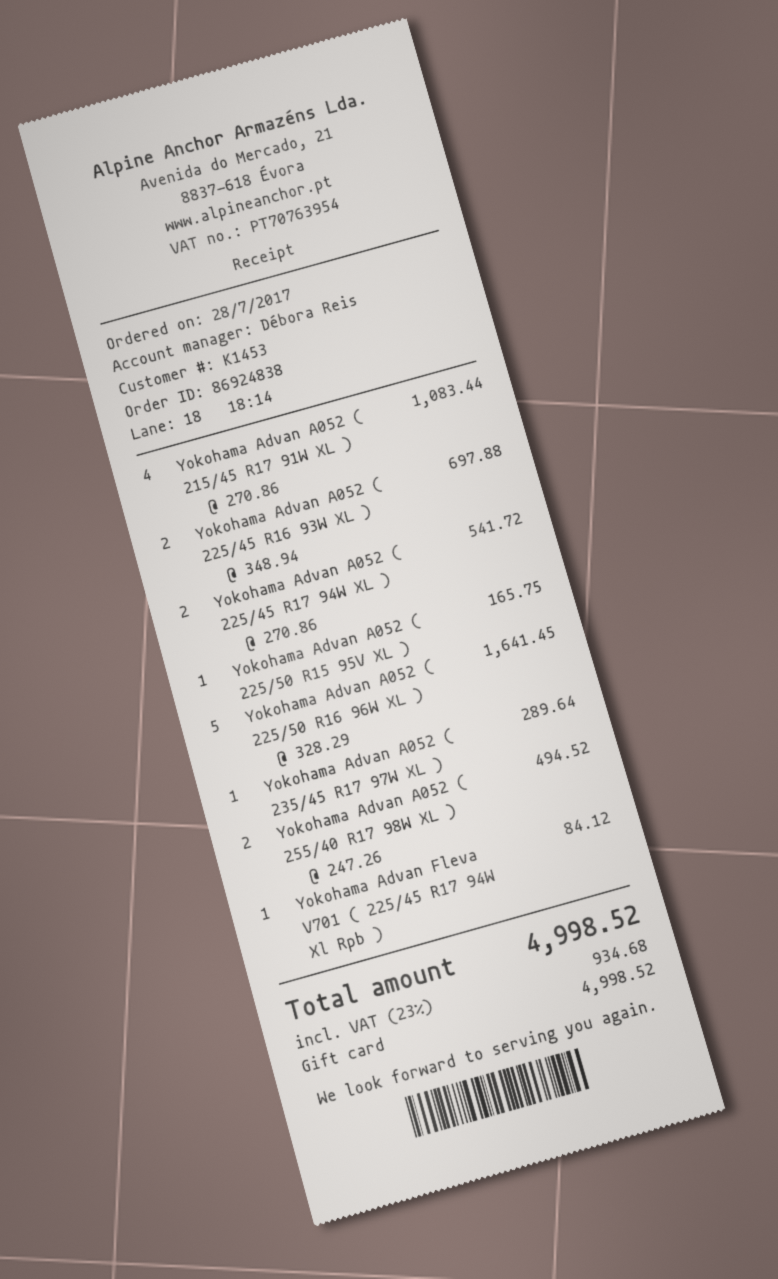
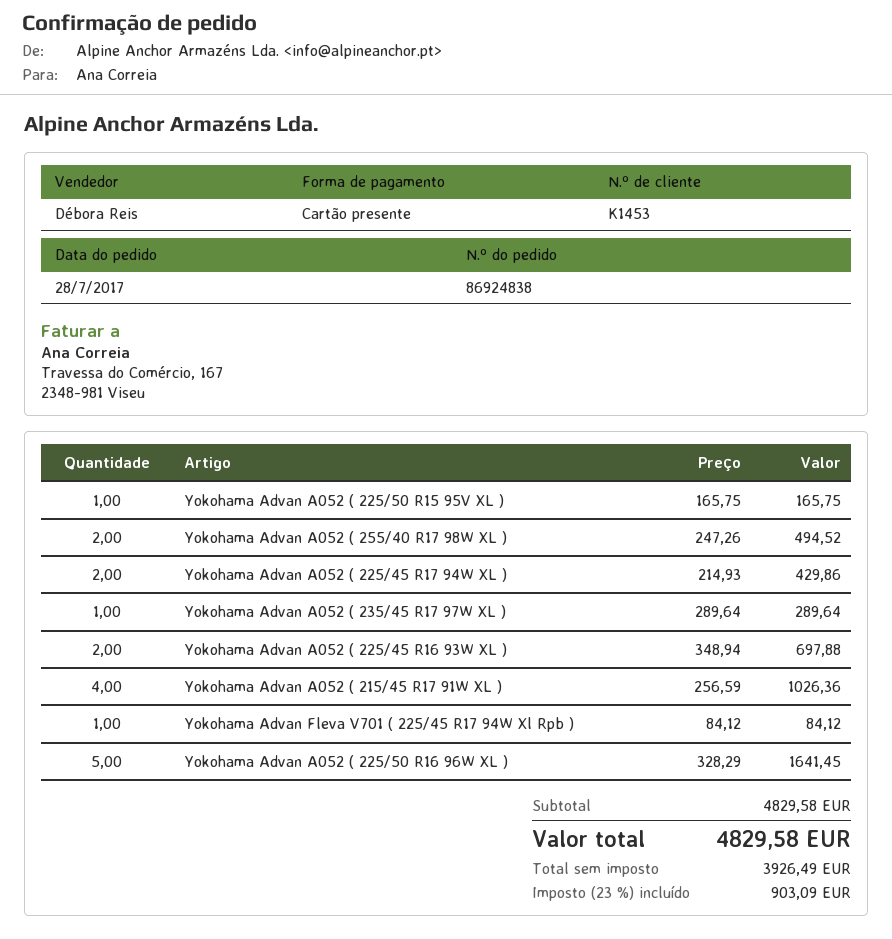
Yokohama Advan A052 ( 215/45 R17 91W XL ): 4 x 270.86 = 1083.44 -> 4 x 256.59 = 1026.36
Yokohama Advan A052 ( 225/45 R17 94W XL ): 2 x 270.86 = 541.72 -> 2 x 214.93 = 429.86
tax: 23% = 934.68 -> 23% = 903.09
total: 4998.52 -> 4829.58

